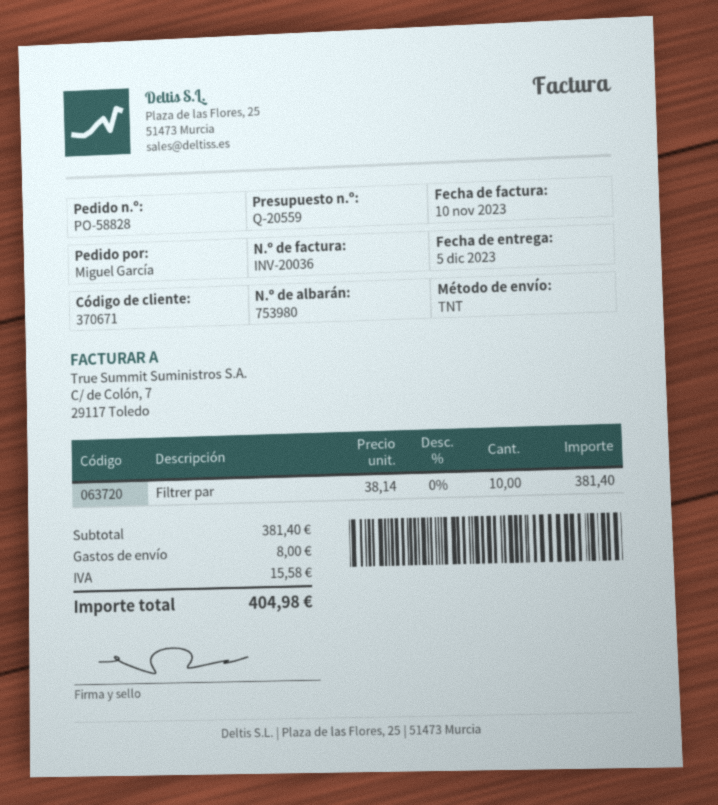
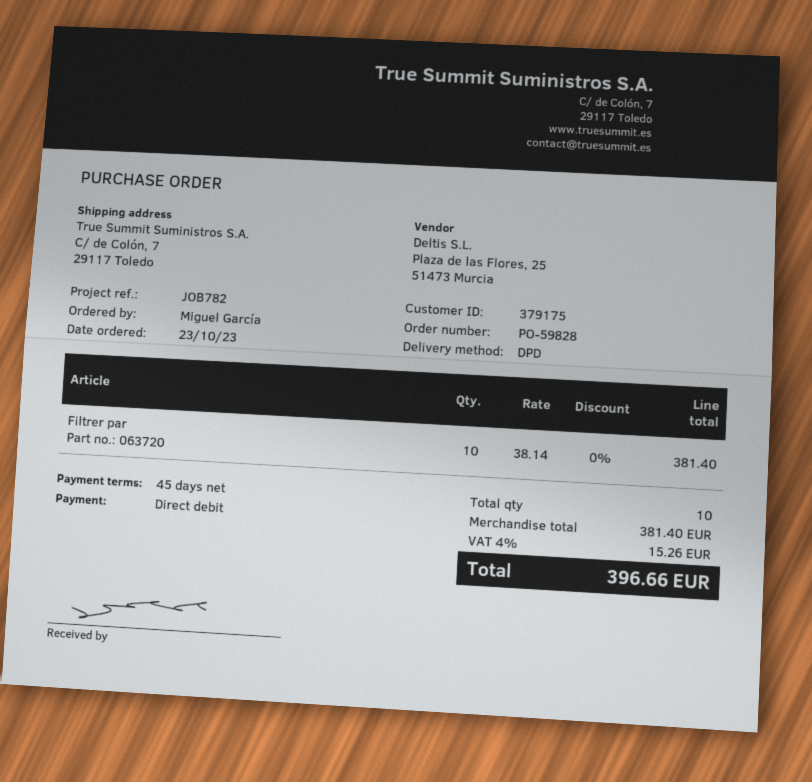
order number: PO-58828 -> PO-59828
customer number: 370671 -> 379175
shipping method: TNT -> DPD
shipping: 8.00 -> none
tax: 15.58 -> 15.26
total: 404.98 -> 396.66

